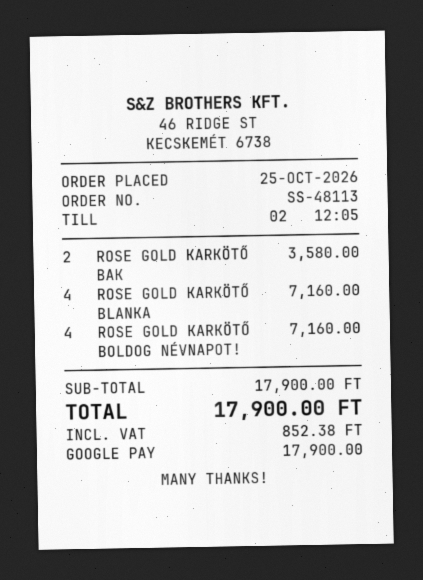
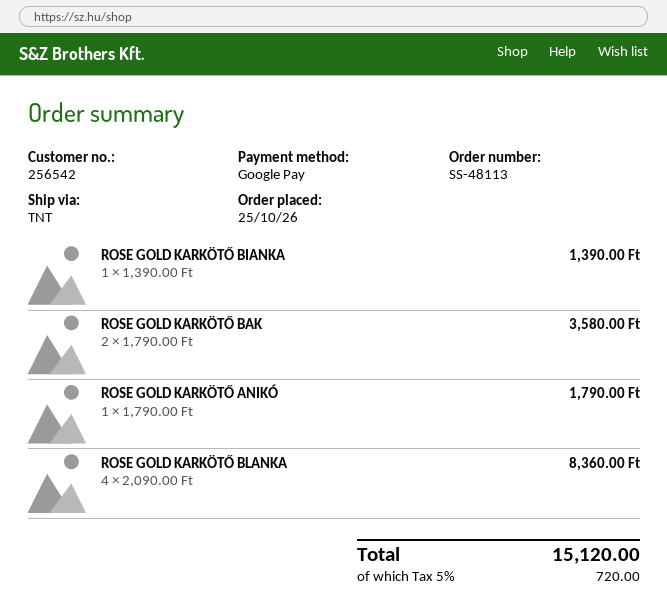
ROSE GOLD KARKÖTŐ BLANKA: 4 for 7160.00 -> 4 for 8360.00
ROSE GOLD KARKÖTŐ BOLDOG NÉVNAPOT!: 4 for 7160.00 -> none
ROSE GOLD KARKÖTŐ BIANKA: none -> 1 for 1390.00
ROSE GOLD KARKÖTŐ ANIKÓ: none -> 1 for 1790.00
tax: 852.38 -> 720.00
total: 17900.00 -> 15120.00

